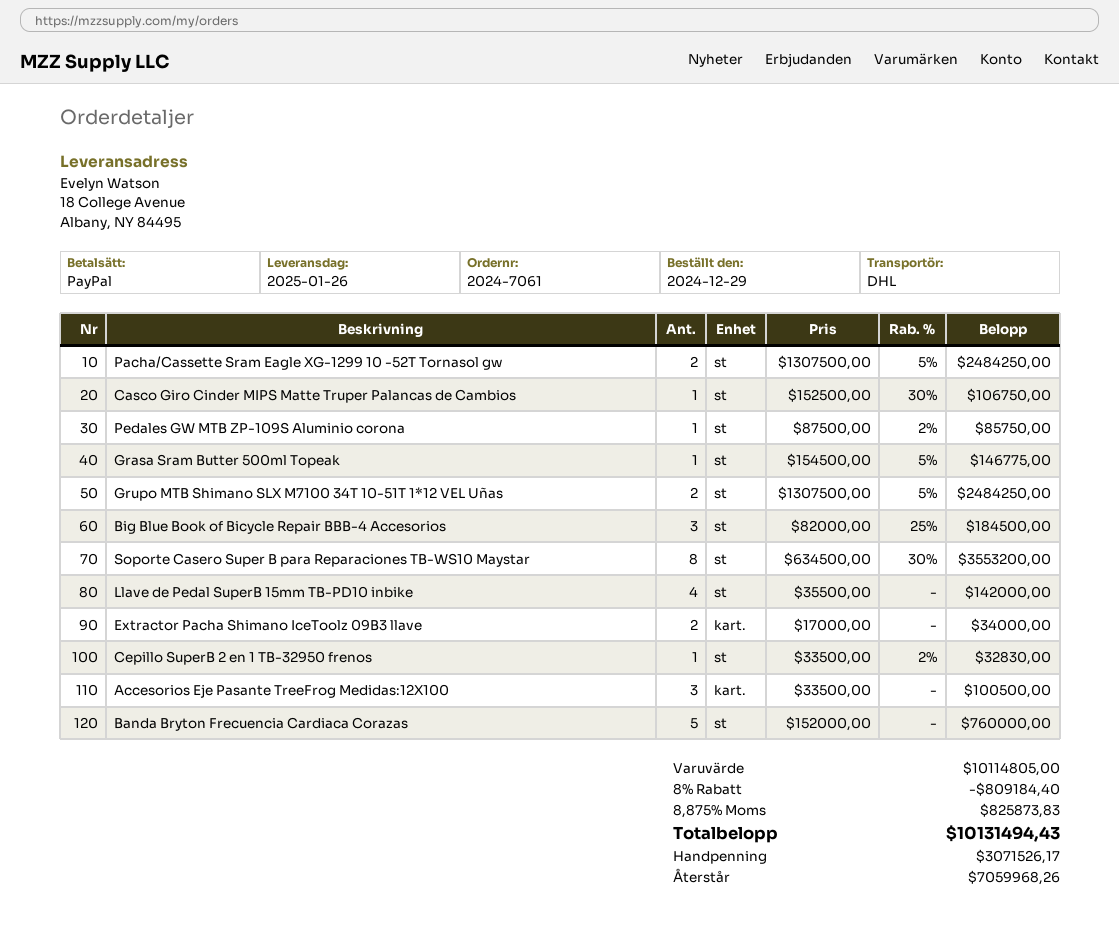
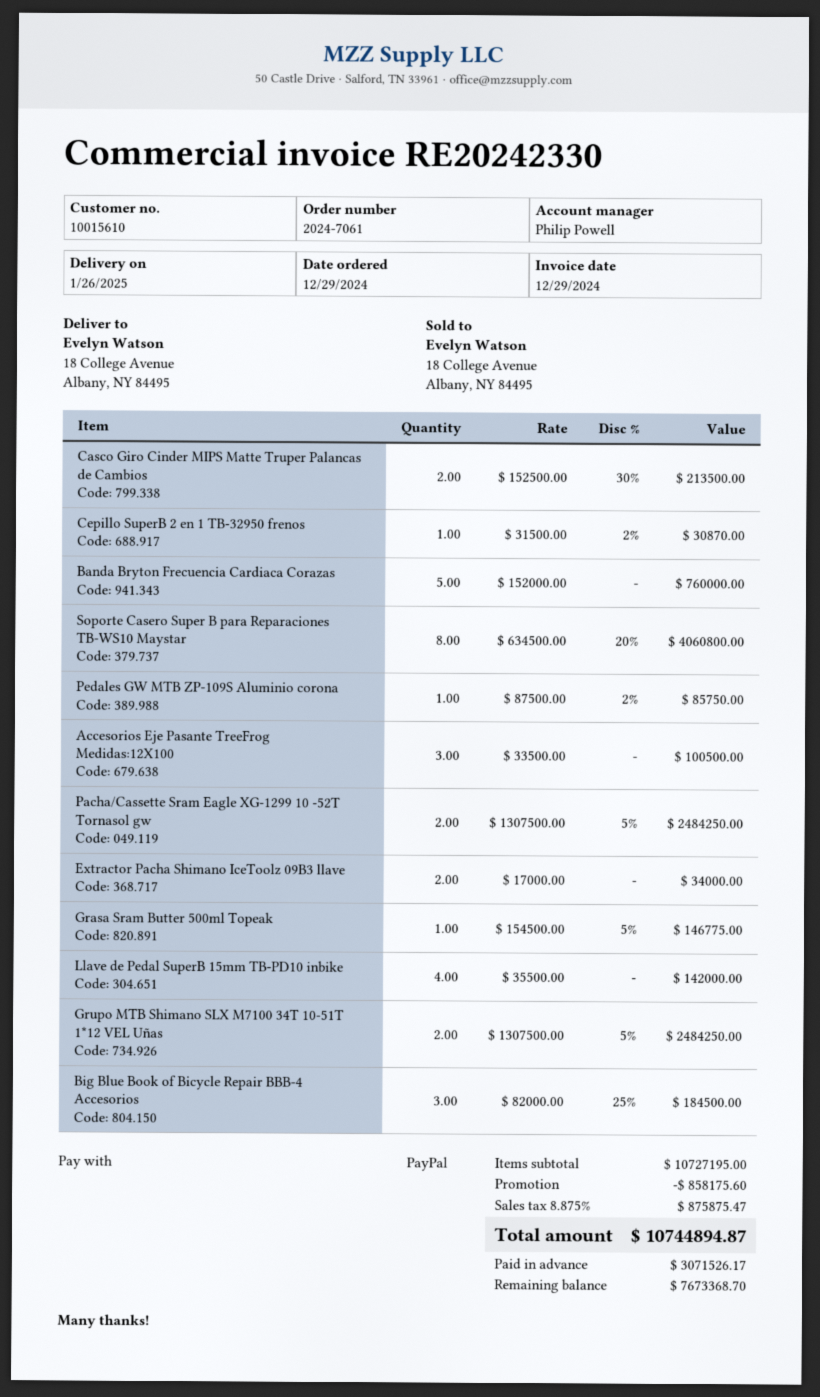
Casco Giro Cinder MIPS Matte Truper Palancas de Cambios: 1 x 152500.00 - 30% = 106750.00 -> 2 x 152500.00 - 30% = 213500.00
Soporte Casero Super B para Reparaciones TB-WS10 Maystar: 8 x 634500.00 - 30% = 3553200.00 -> 8 x 634500.00 - 20% = 4060800.00
Cepillo SuperB 2 en 1 TB-32950 frenos: 1 x 33500.00 - 2% = 32830.00 -> 1 x 31500.00 - 2% = 30870.00
subtotal: 10114805.00 -> 10727195.00
discount: 809184.40 -> 858175.60
tax: 8.875% = 825873.83 -> 8.875% = 875875.47
total: 10131494.43 -> 10744894.87
balance: 7059968.26 -> 7673368.70

